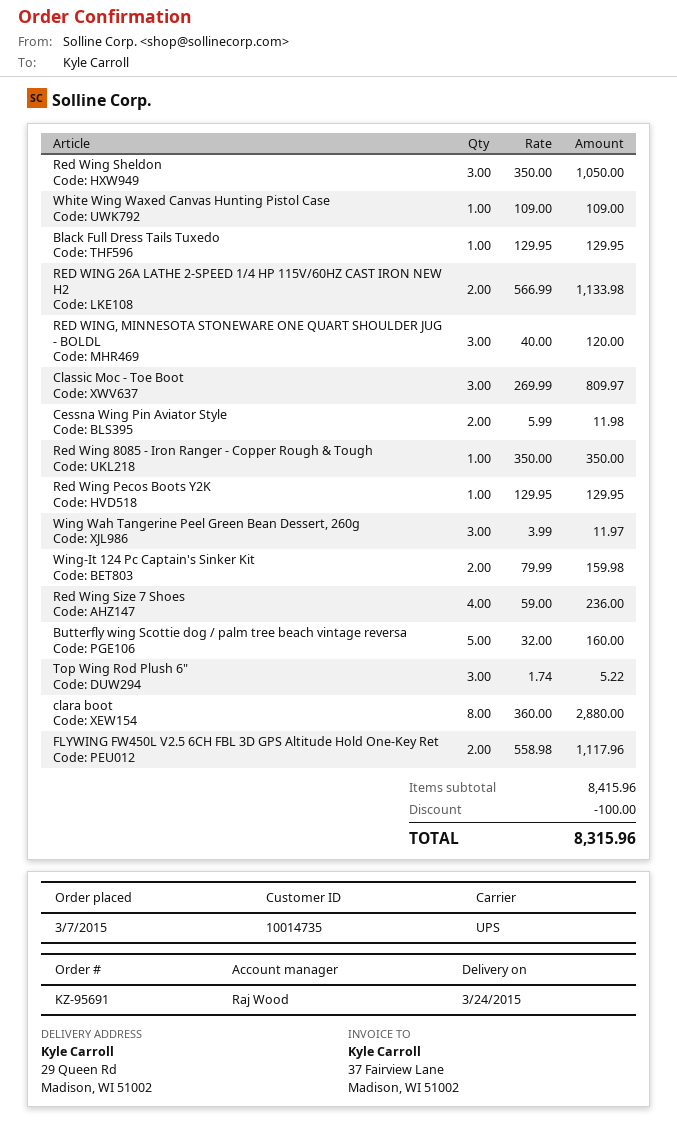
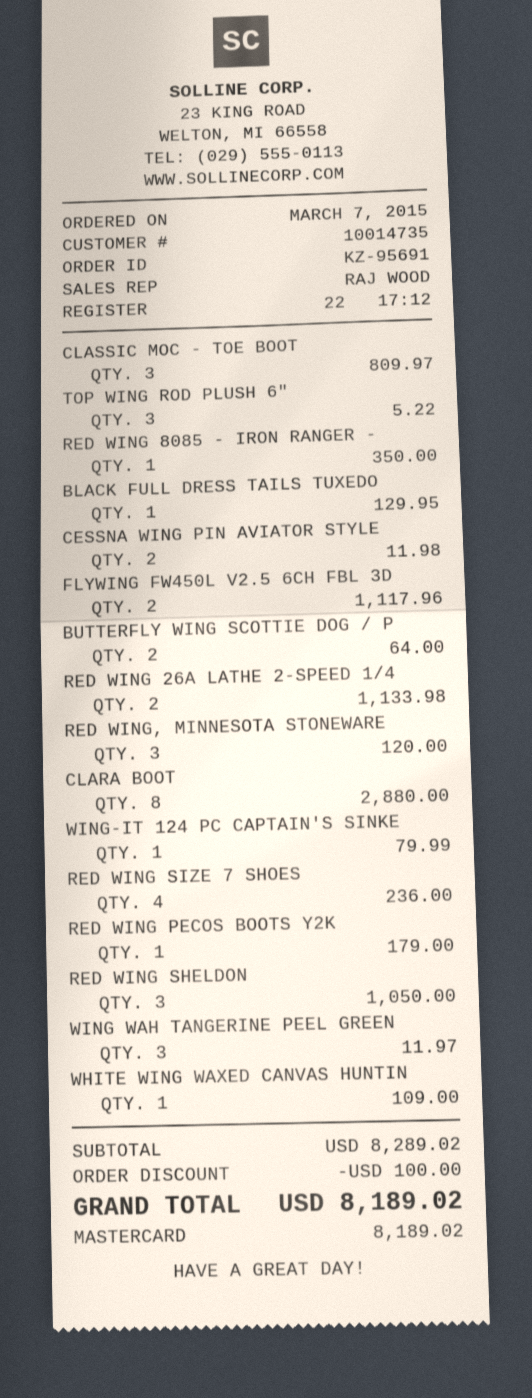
Red Wing Pecos Boots Y2K: 1 for 129.95 -> 1 for 179.00
Wing-It 124 Pc Captain's Sinker Kit: 2 for 159.98 -> 1 for 79.99
Butterfly wing Scottie dog / palm tree beach vintage reversa: 5 for 160.00 -> 2 for 64.00
subtotal: 8415.96 -> 8289.02
total: 8315.96 -> 8189.02

